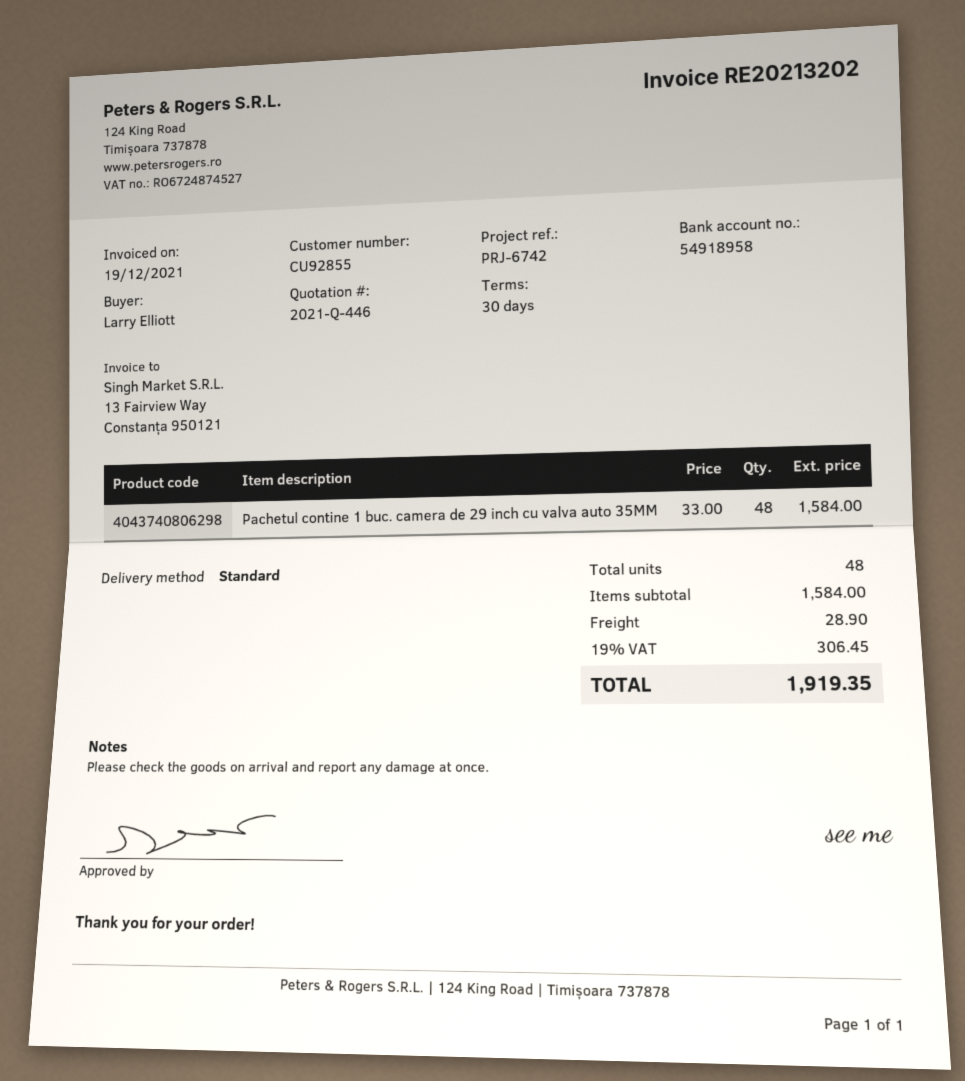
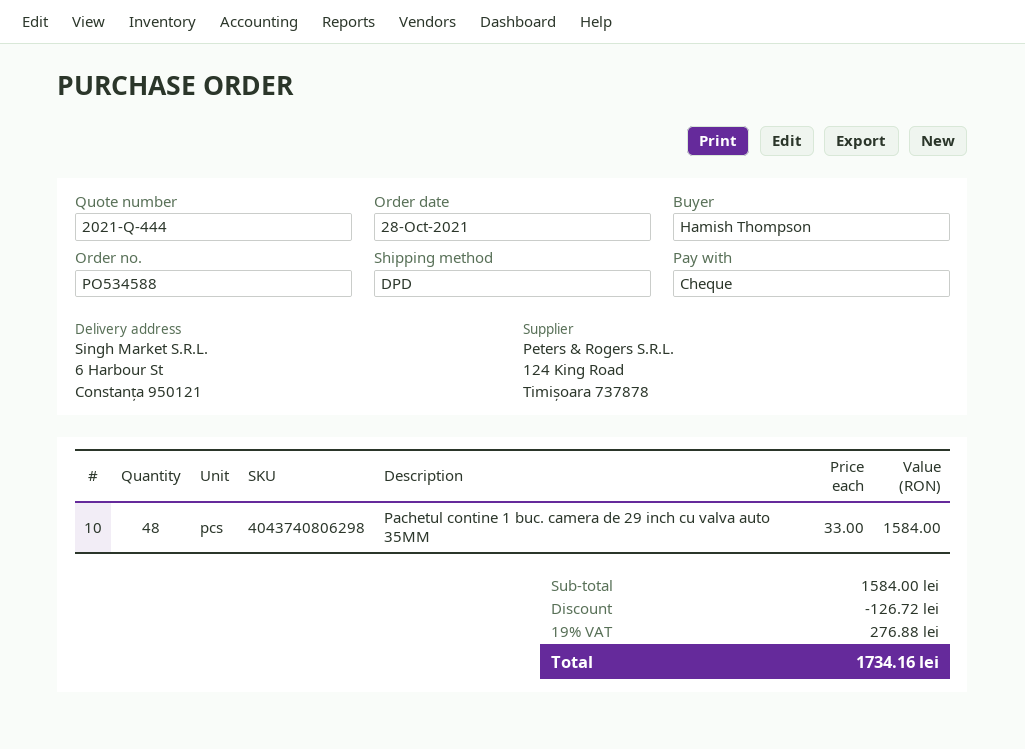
quote number: 2021-Q-446 -> 2021-Q-444
ordered by: Larry Elliott -> Hamish Thompson
shipping method: standard -> DPD
discount: none -> 126.72
shipping: 28.90 -> none
tax: 19% = 306.45 -> 19% = 276.88
total: 1919.35 -> 1734.16

